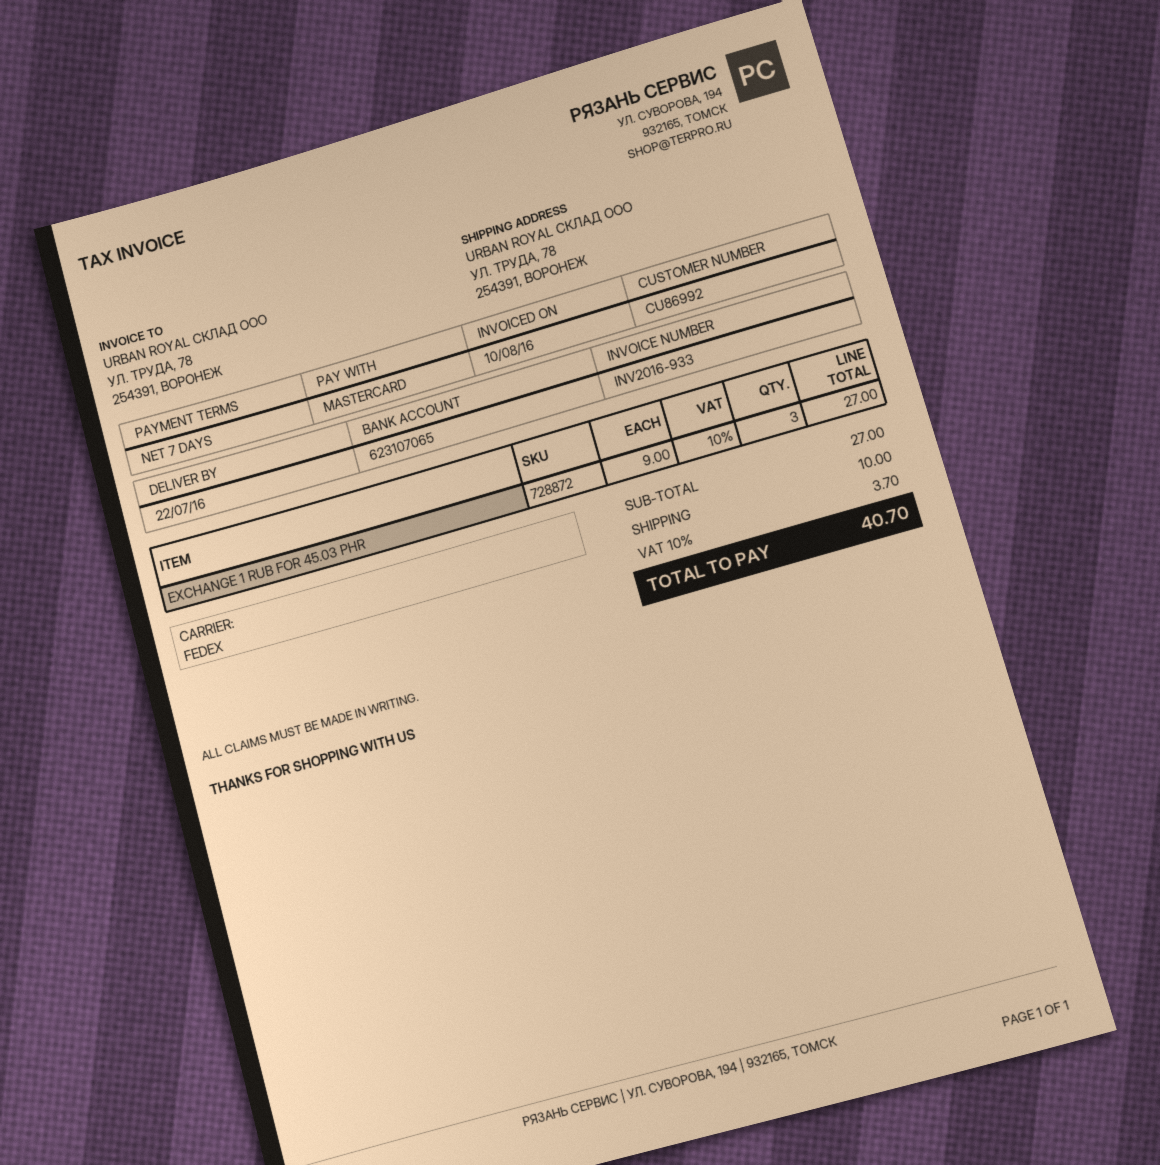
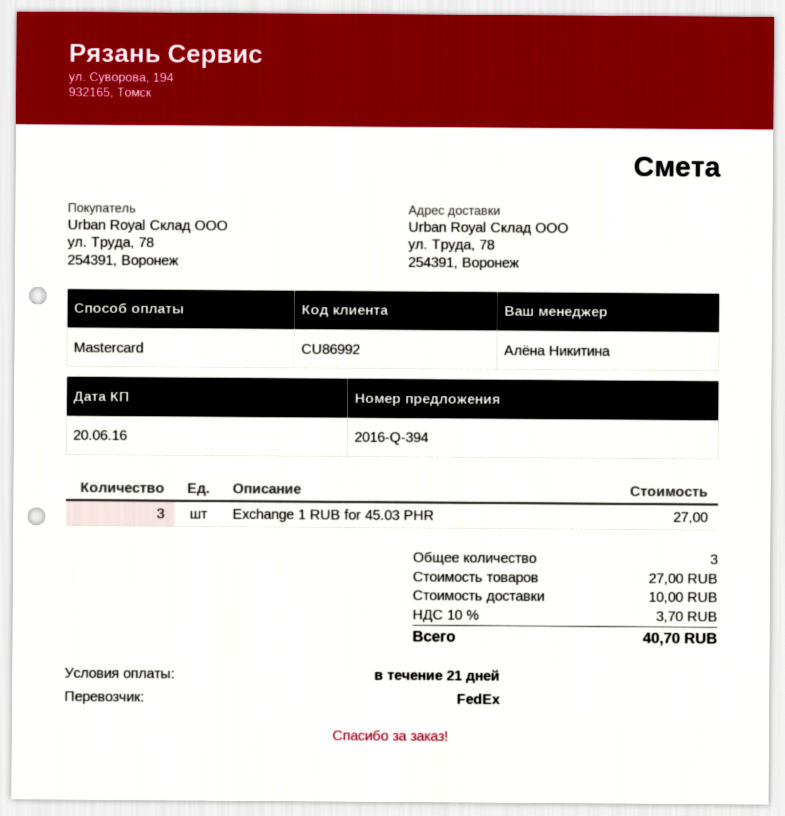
payment terms: 7 days -> 21 days

